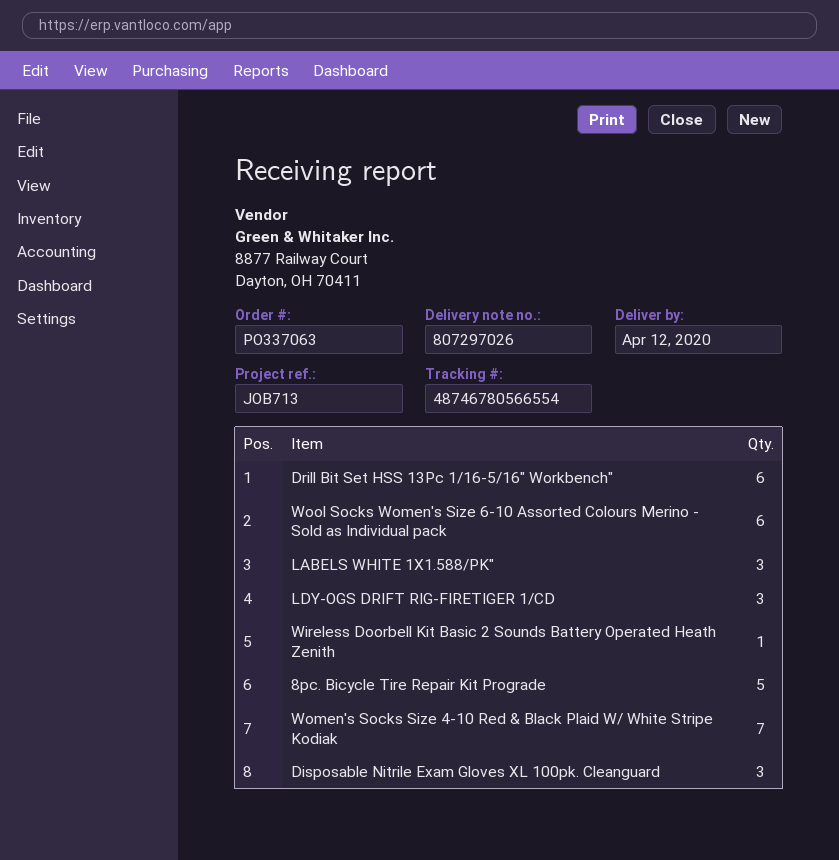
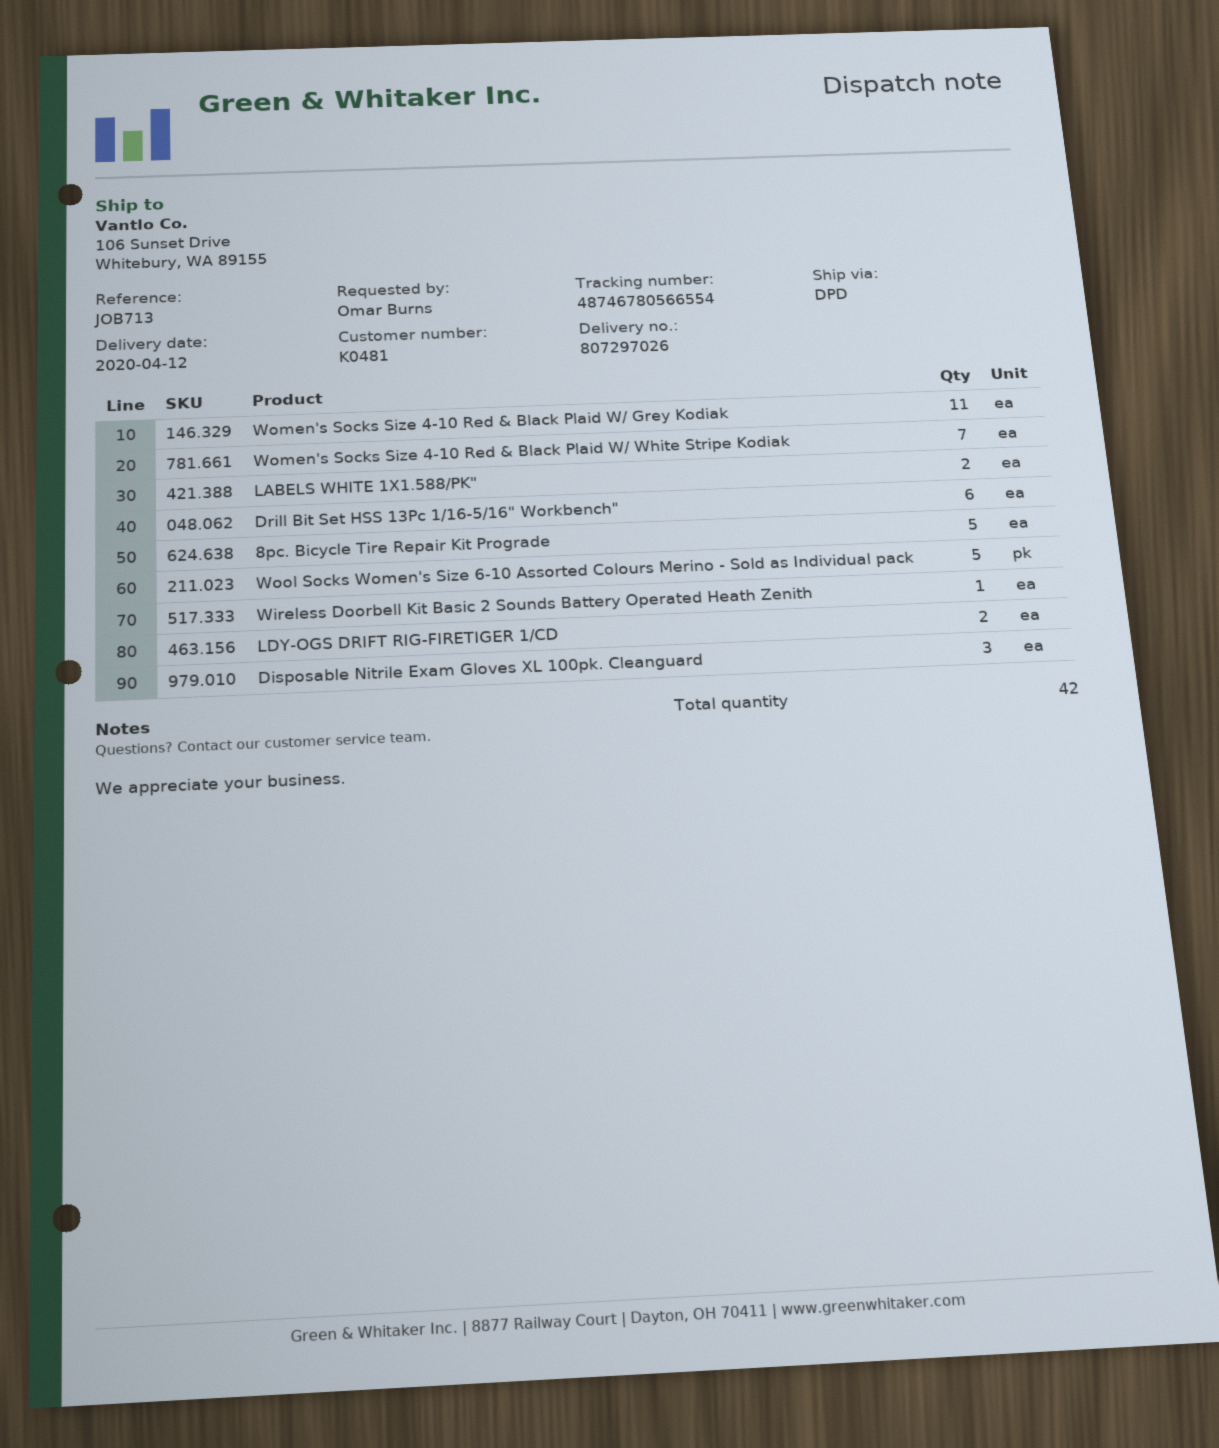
Wool Socks Women's Size 6-10 Assorted Colours Merino - Sold as Individual pack: 6 -> 5
LABELS WHITE 1X1.588/PK": 3 -> 2
LDY-OGS DRIFT RIG-FIRETIGER 1/CD: 3 -> 2
Women's Socks Size 4-10 Red & Black Plaid W/ Grey Kodiak: none -> 11

